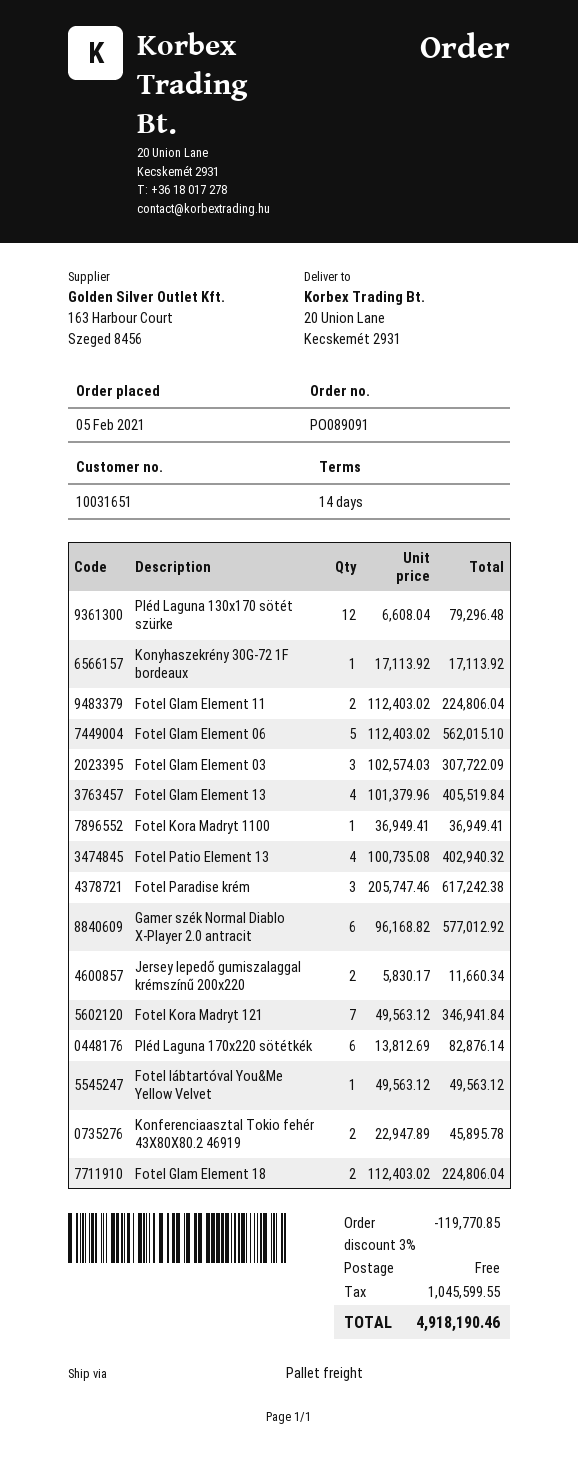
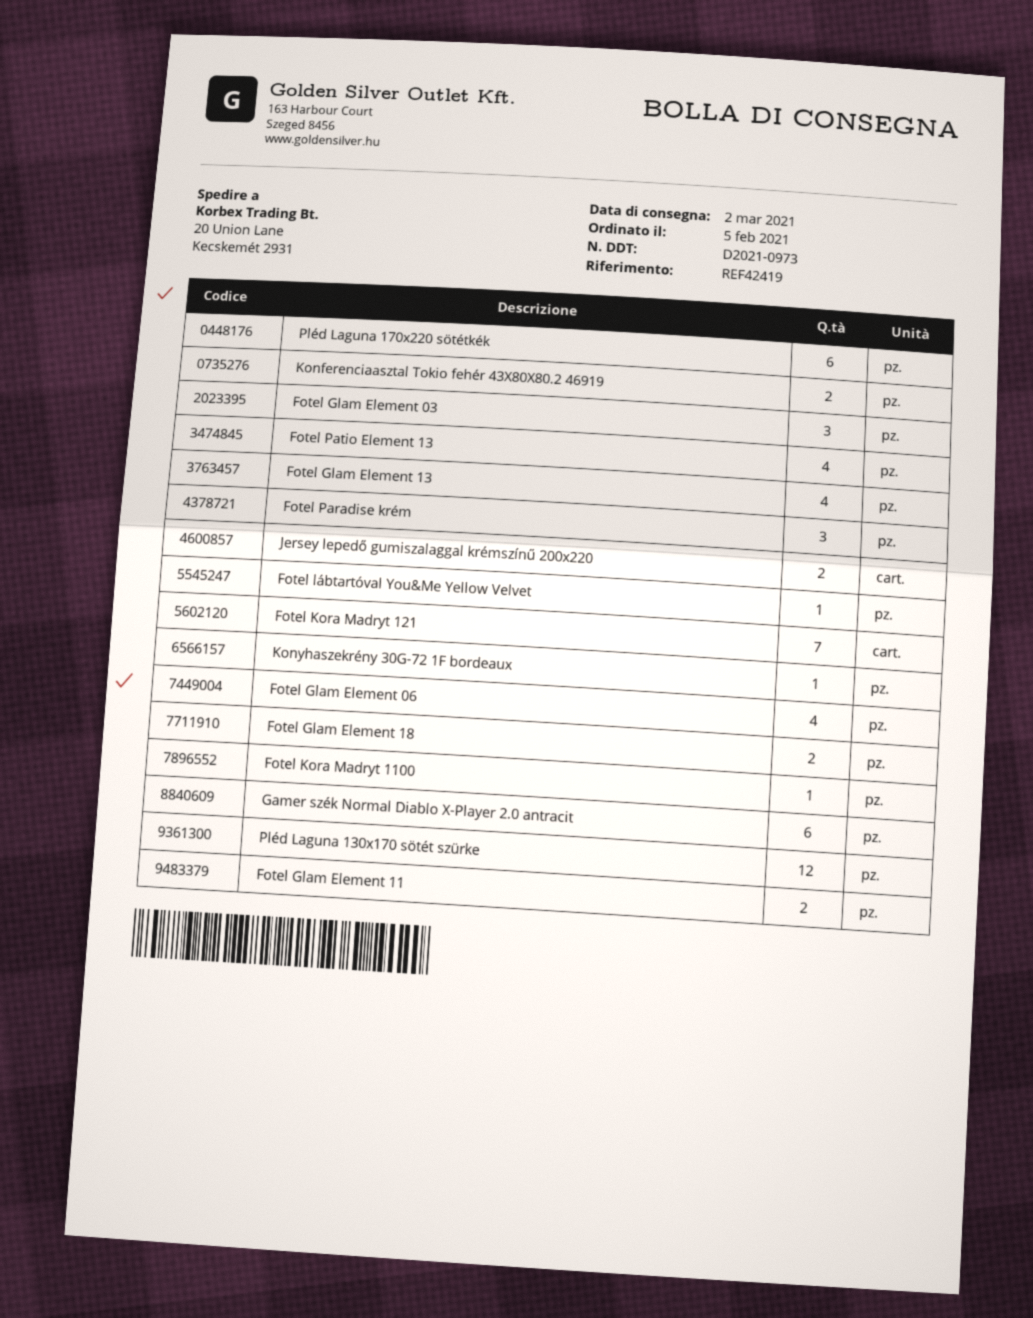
Fotel Glam Element 06: 5 -> 4

